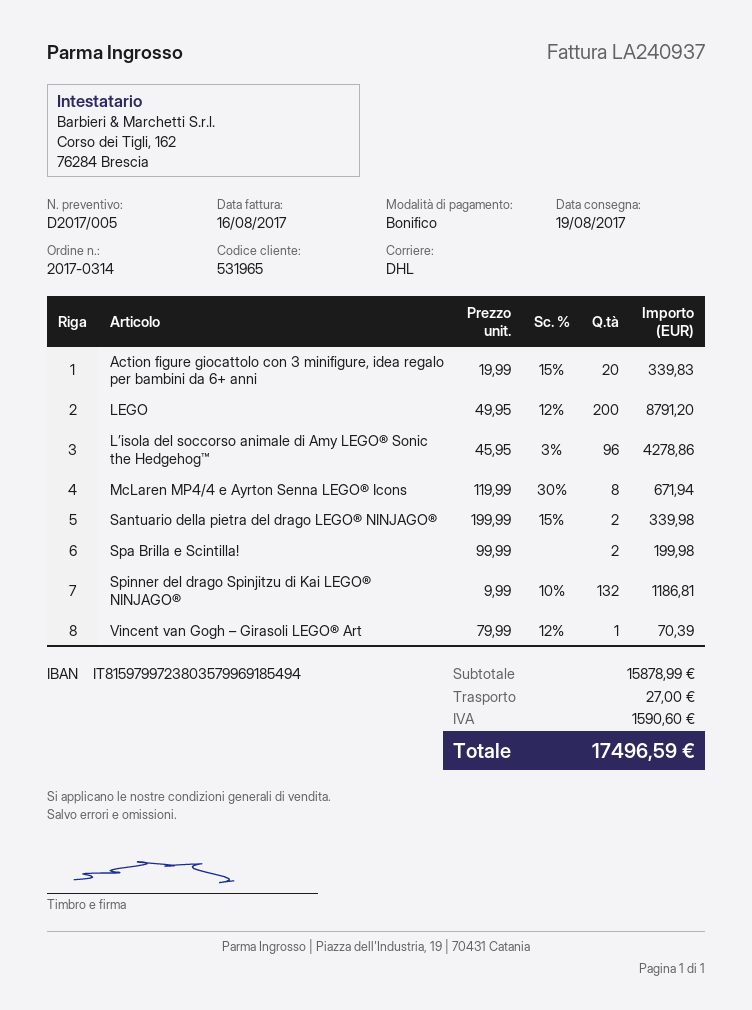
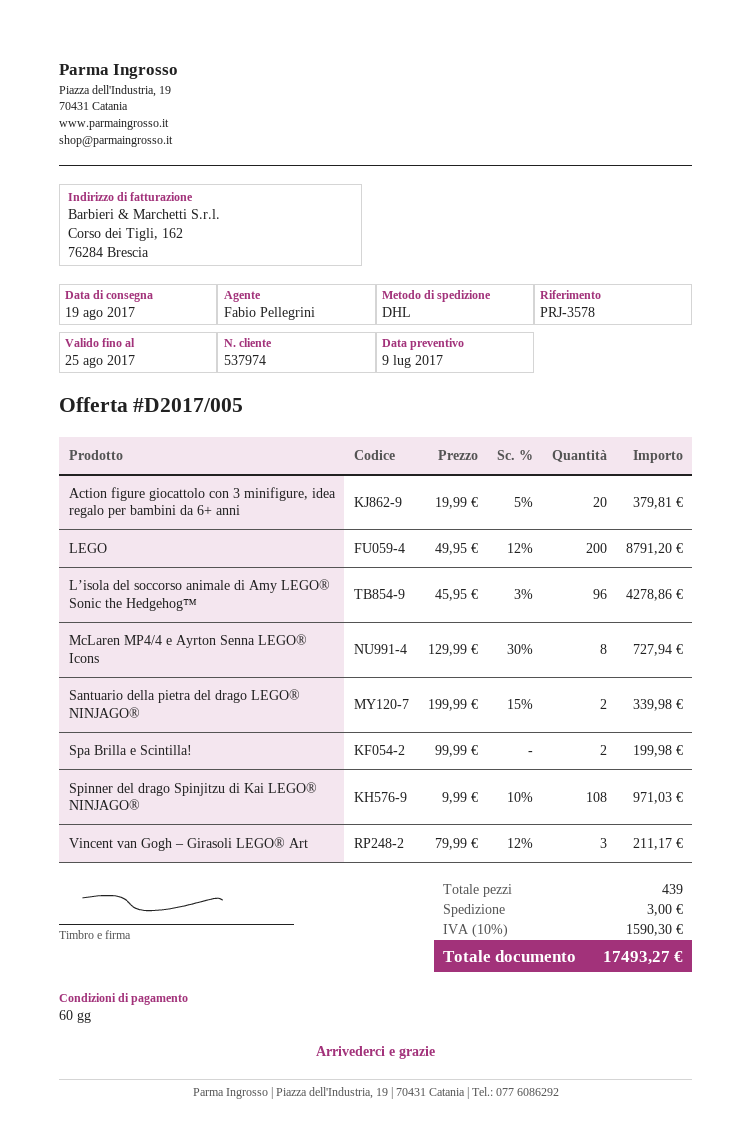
customer number: 531965 -> 537974
Action figure giocattolo con 3 minifigure, idea regalo per bambini da 6+ anni: 20 x 19.99 - 15% = 339.83 -> 20 x 19.99 - 5% = 379.81
McLaren MP4/4 e Ayrton Senna LEGO® Icons: 8 x 119.99 - 30% = 671.94 -> 8 x 129.99 - 30% = 727.94
Spinner del drago Spinjitzu di Kai LEGO® NINJAGO®: 132 x 9.99 - 10% = 1186.81 -> 108 x 9.99 - 10% = 971.03
Vincent van Gogh – Girasoli LEGO® Art: 1 x 79.99 - 12% = 70.39 -> 3 x 79.99 - 12% = 211.17
shipping: 27.00 -> 3.00
tax: 1590.60 -> 1590.30
total: 17496.59 -> 17493.27

